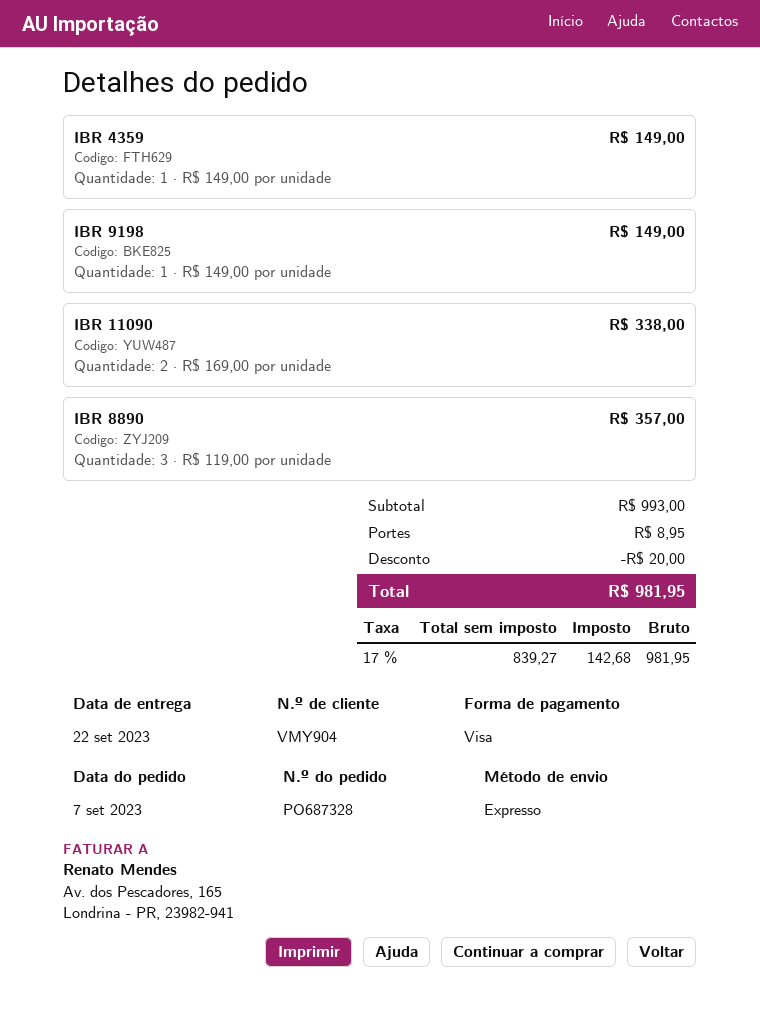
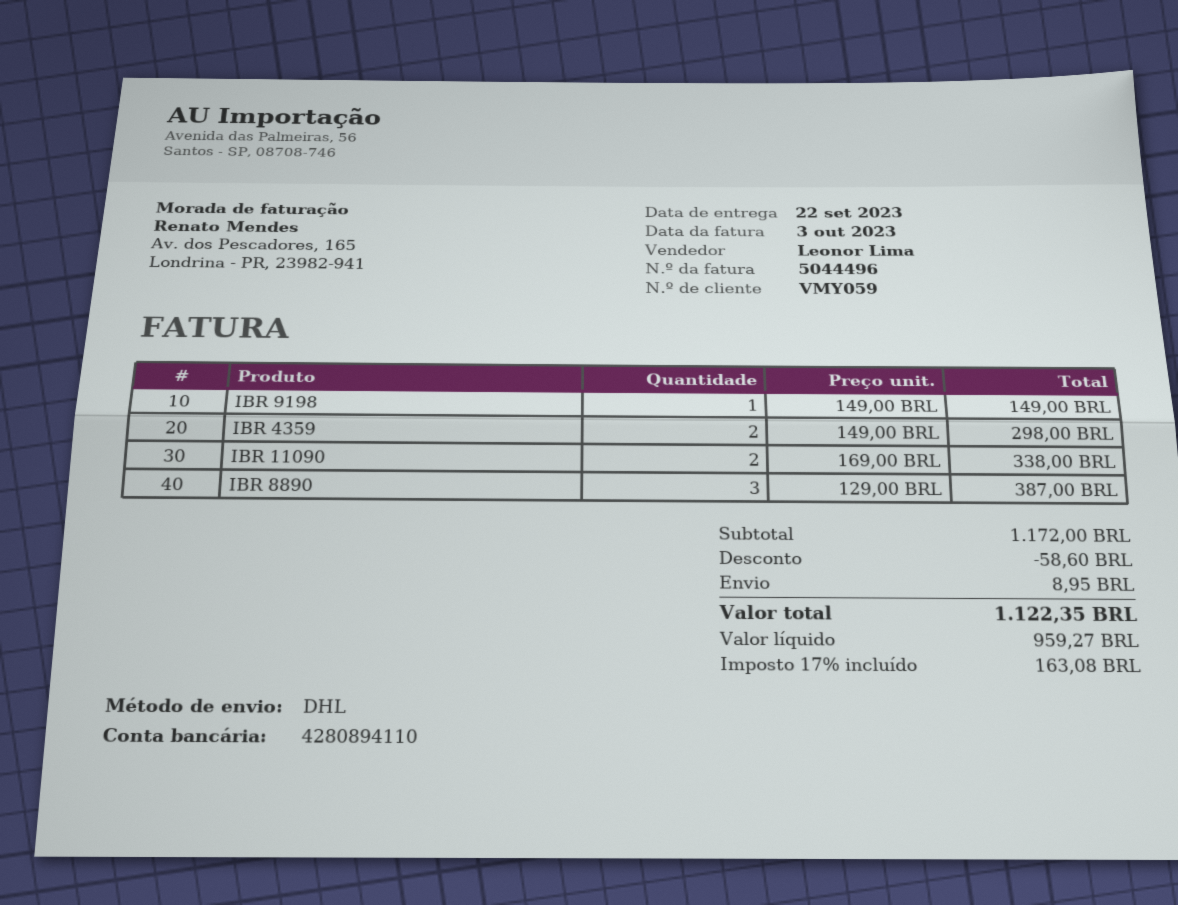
customer number: VMY904 -> VMY059
shipping method: express -> DHL
IBR 4359: 1 x 149.00 = 149.00 -> 2 x 149.00 = 298.00
IBR 8890: 3 x 119.00 = 357.00 -> 3 x 129.00 = 387.00
subtotal: 993.00 -> 1172.00
discount: 20.00 -> 58.60
net: 839.27 -> 959.27
tax: 17% = 142.68 -> 17% = 163.08
total: 981.95 -> 1122.35

